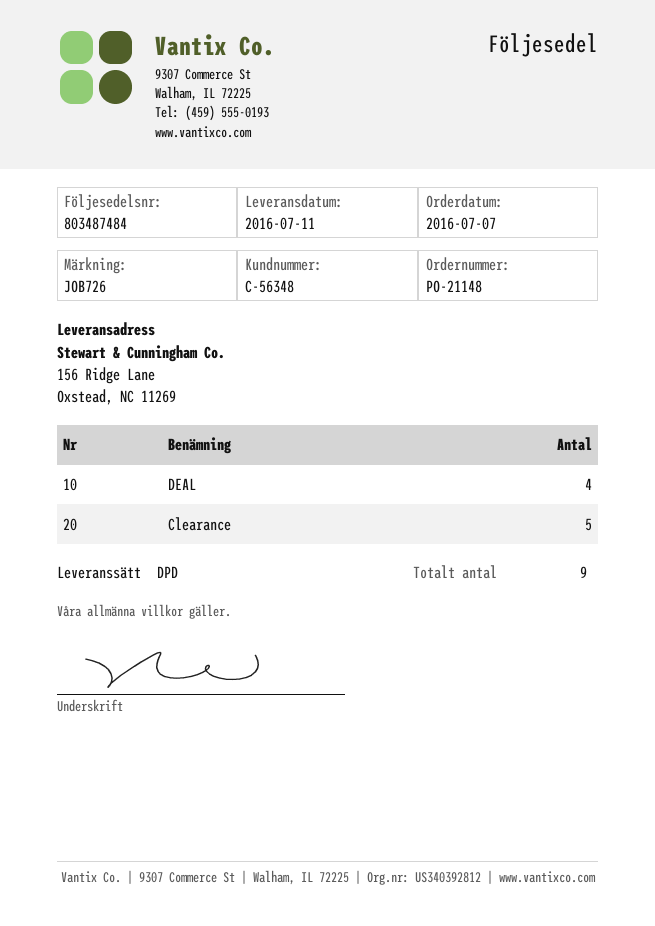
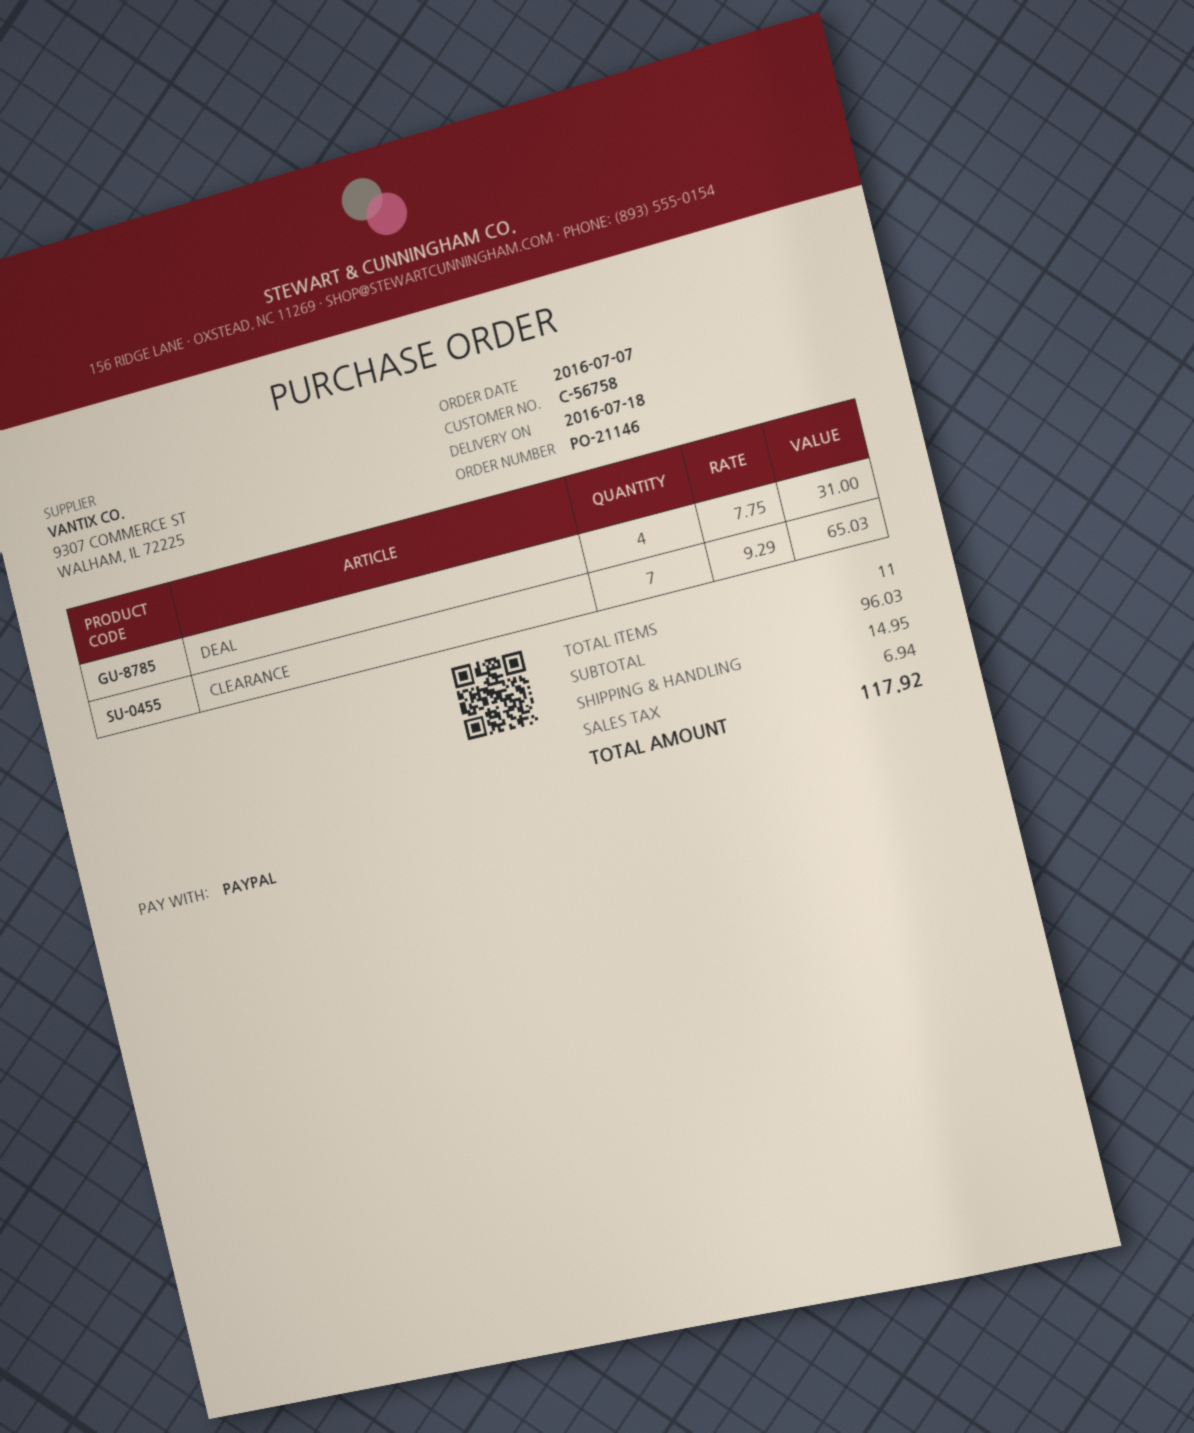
order number: PO-21148 -> PO-21146
delivery date: 2016-07-11 -> 2016-07-18
customer number: C-56348 -> C-56758
Clearance: 5 -> 7
total quantity: 9 -> 11

